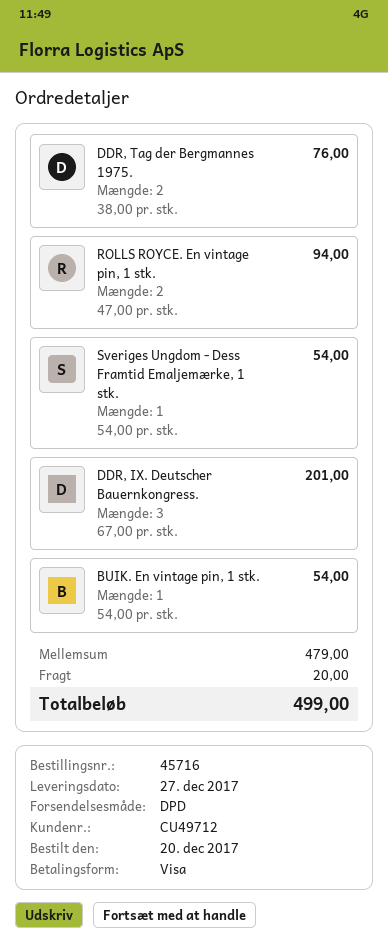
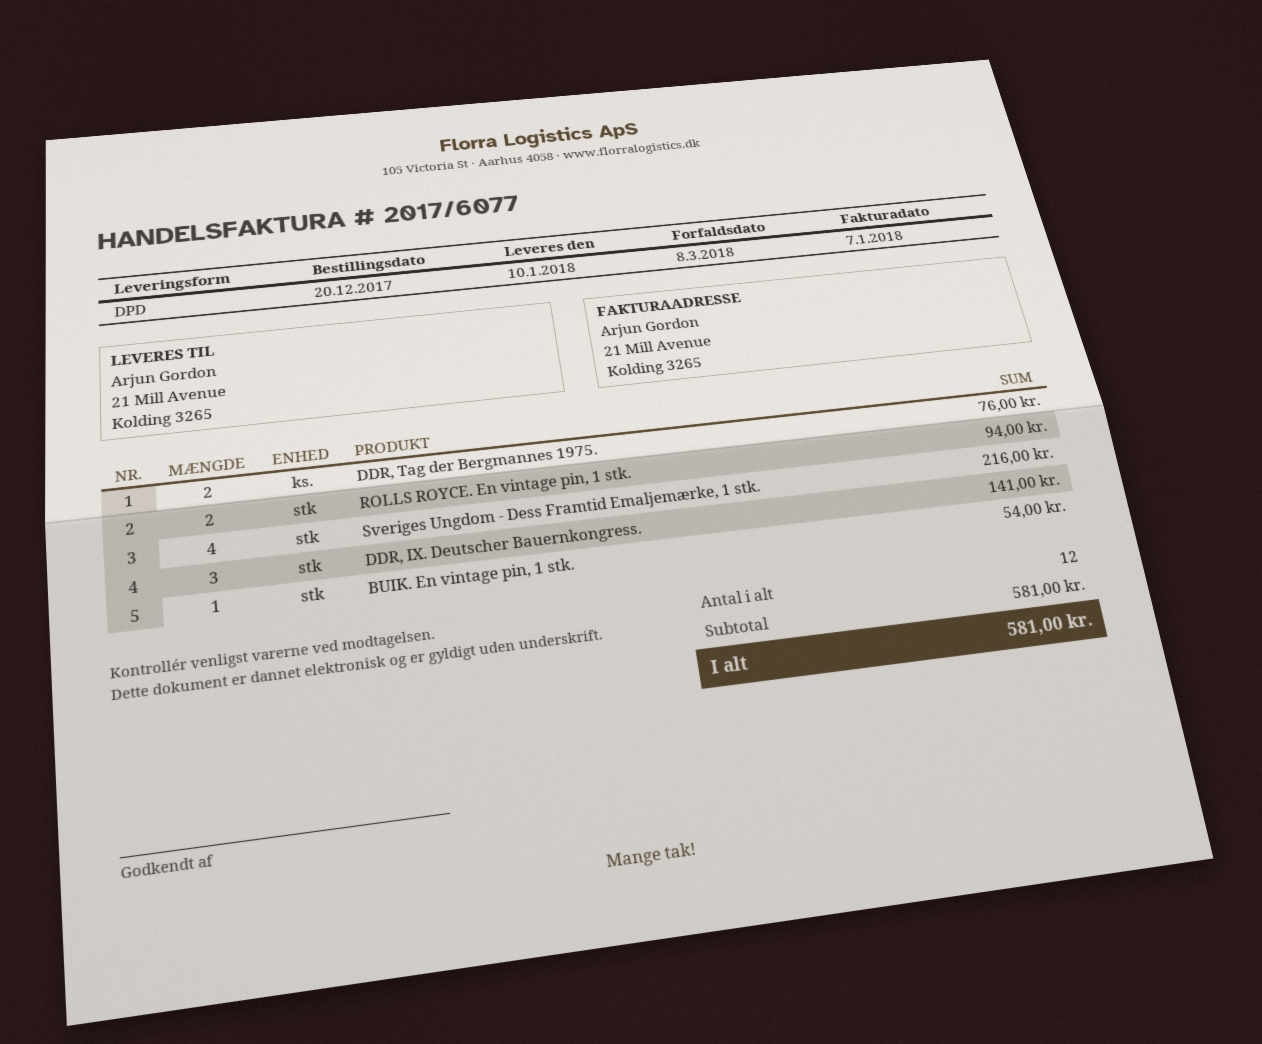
delivery date: 2017-12-27 -> 2018-01-10
Sveriges Ungdom - Dess Framtid Emaljemærke, 1 stk.: 1 for 54.00 -> 4 for 216.00
DDR, IX. Deutscher Bauernkongress.: 3 for 201.00 -> 3 for 141.00
subtotal: 479.00 -> 581.00
shipping: 20.00 -> none
total: 499.00 -> 581.00

